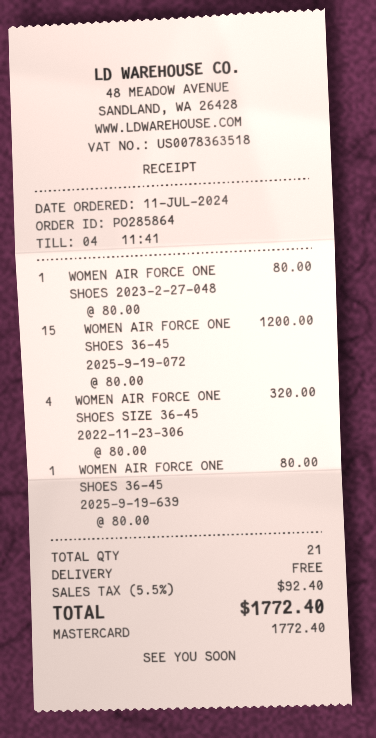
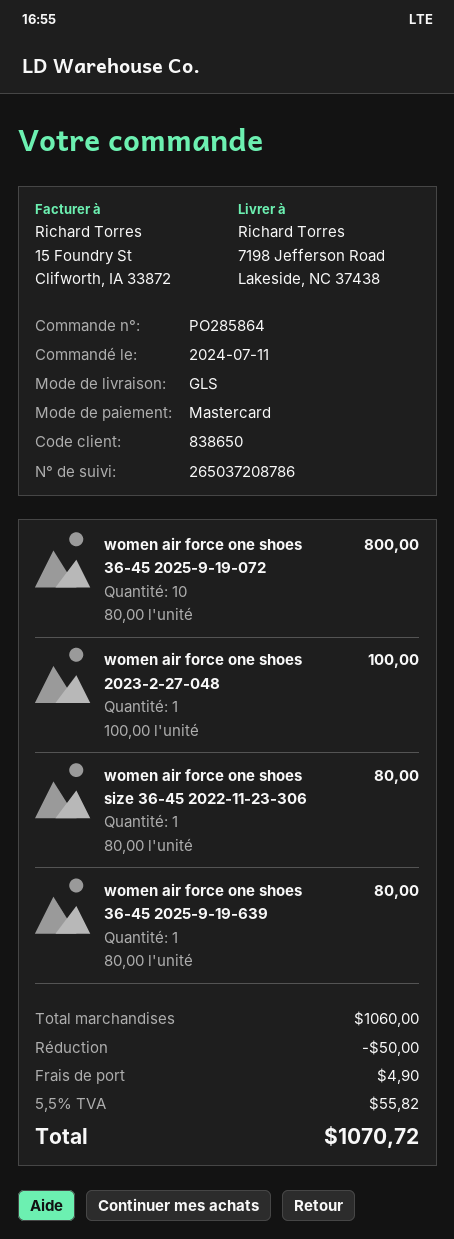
WOMEN AIR FORCE ONE SHOES 2023-2-27-048: 1 x 80.00 = 80.00 -> 1 x 100.00 = 100.00
WOMEN AIR FORCE ONE SHOES 36-45 2025-9-19-072: 15 x 80.00 = 1200.00 -> 10 x 80.00 = 800.00
WOMEN AIR FORCE ONE SHOES SIZE 36-45 2022-11-23-306: 4 x 80.00 = 320.00 -> 1 x 80.00 = 80.00
discount: none -> 50.00
shipping: 0.00 -> 4.90
tax: 5.5% = 92.40 -> 5.5% = 55.82
total: 1772.40 -> 1070.72

